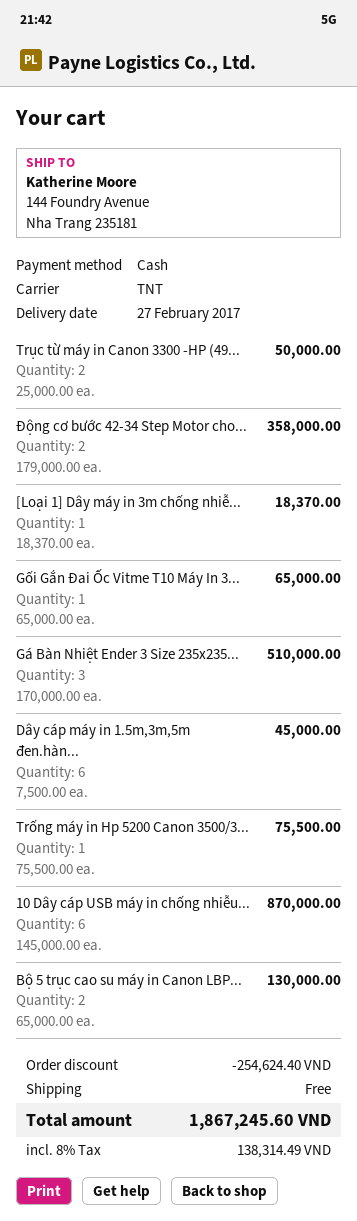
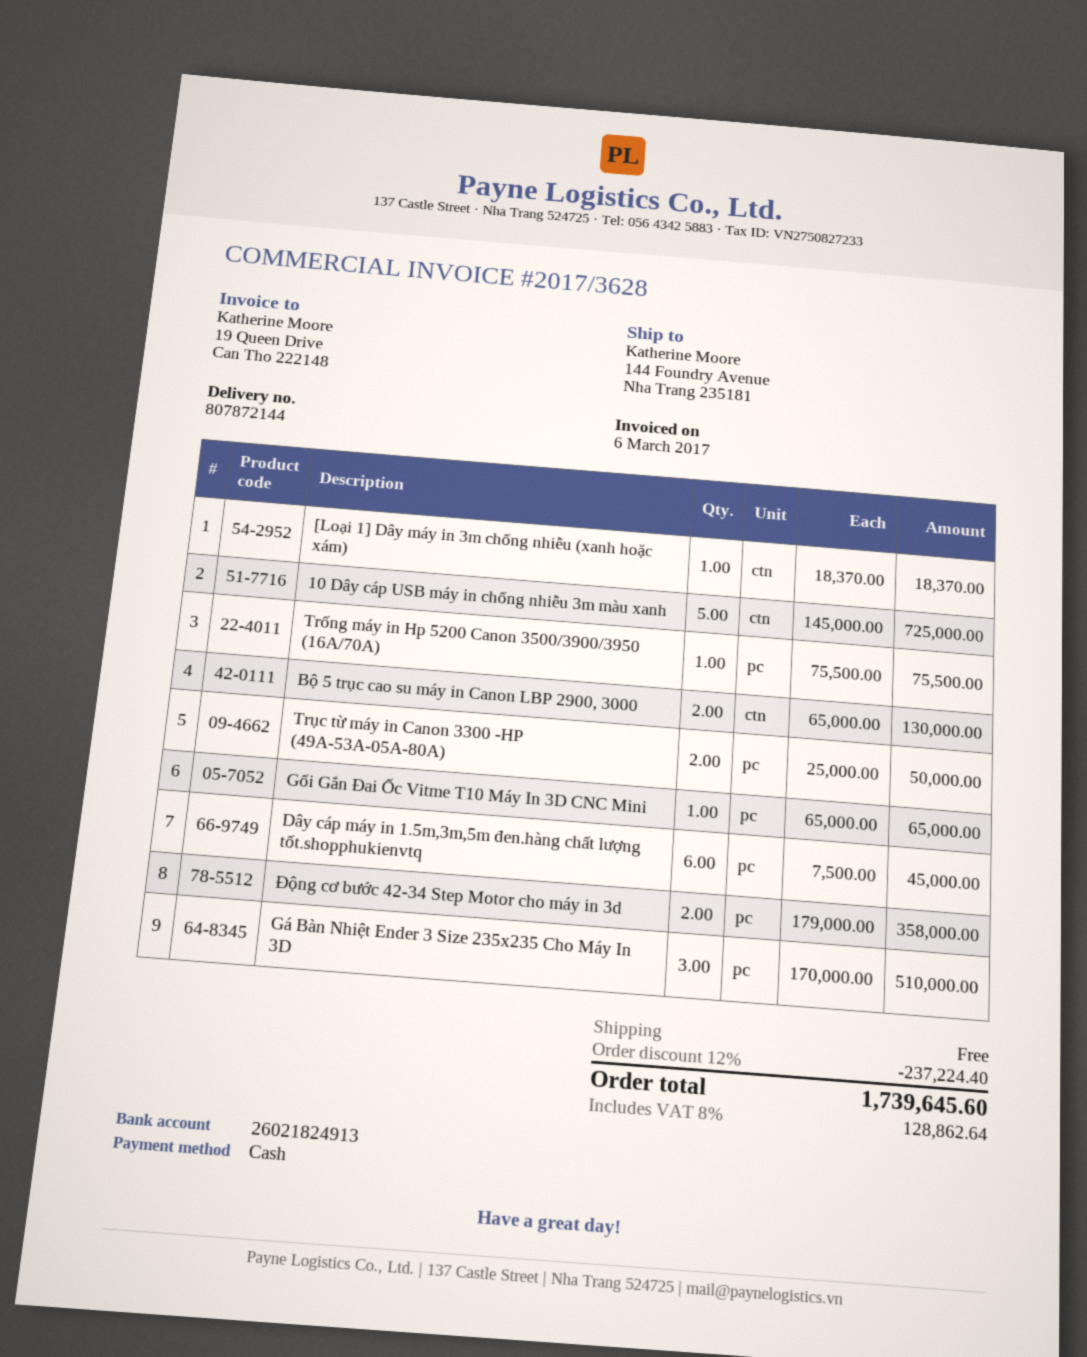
10 Dây cáp USB máy in chống nhiễu...: 6 x 145000.00 = 870000.00 -> 5 x 145000.00 = 725000.00
discount: 254624.40 -> 237224.40
tax: 8% = 138314.49 -> 8% = 128862.64
total: 1867245.60 -> 1739645.60

